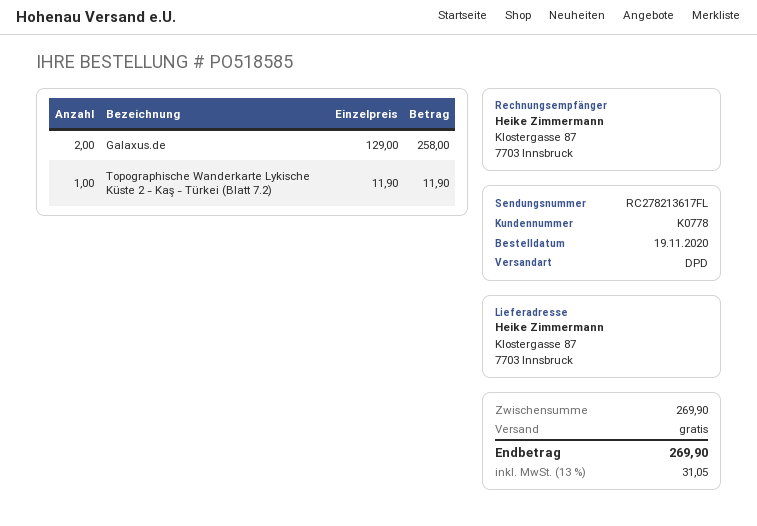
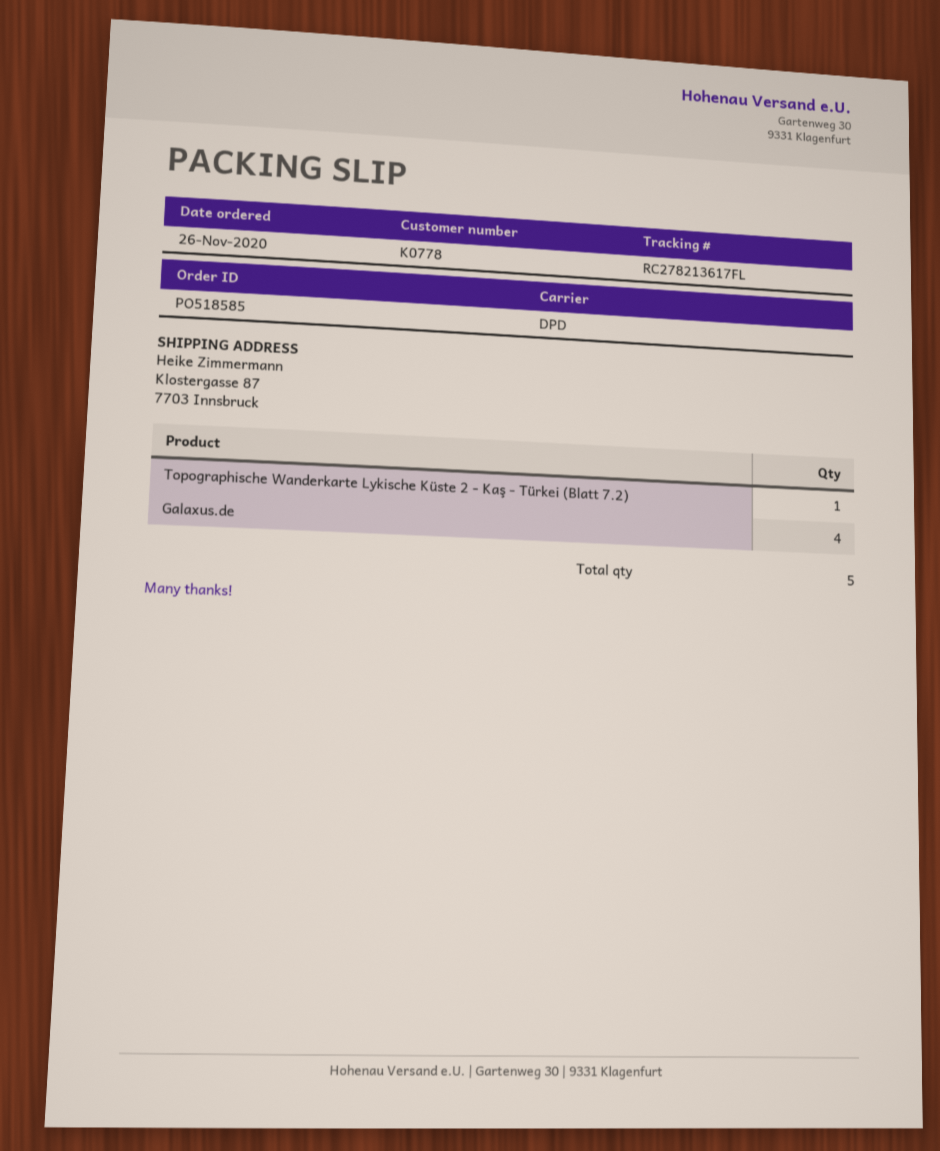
order date: 2020-11-19 -> 2020-11-26
Galaxus.de: 2 -> 4

